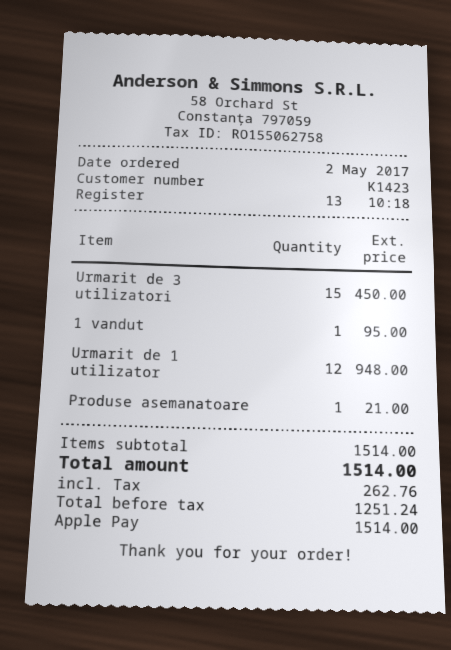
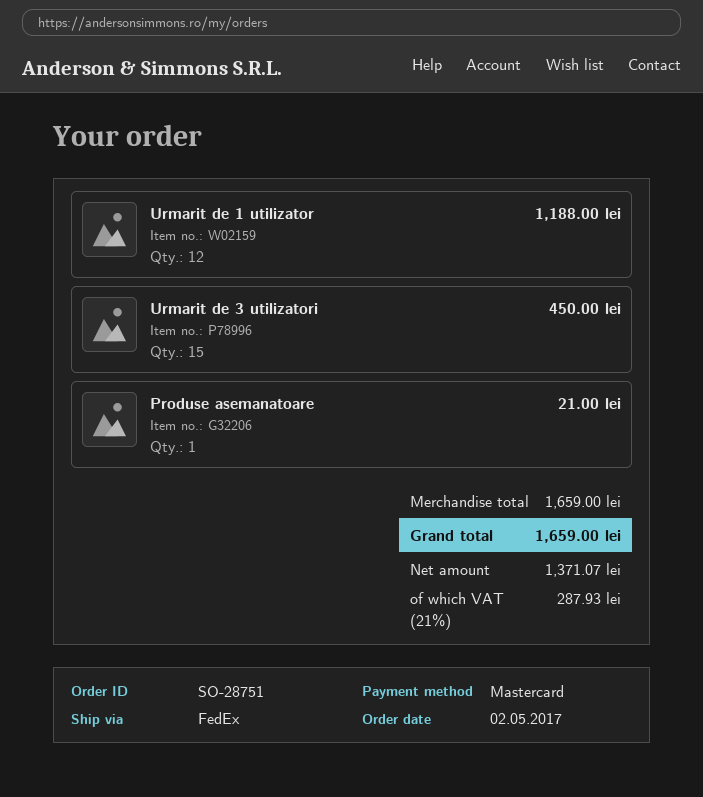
payment method: Apple Pay -> Mastercard
1 vandut: 1 for 95.00 -> none
Urmarit de 1 utilizator: 12 for 948.00 -> 12 for 1188.00
subtotal: 1514.00 -> 1659.00
net: 1251.24 -> 1371.07
tax: 262.76 -> 287.93
total: 1514.00 -> 1659.00

